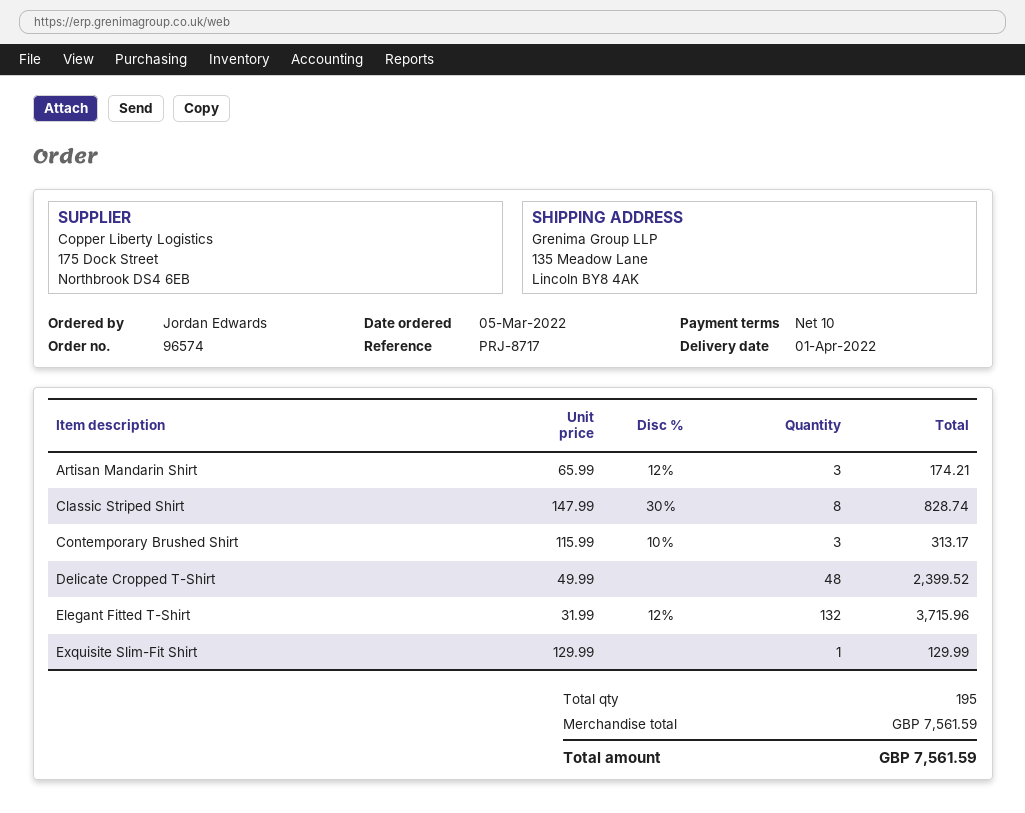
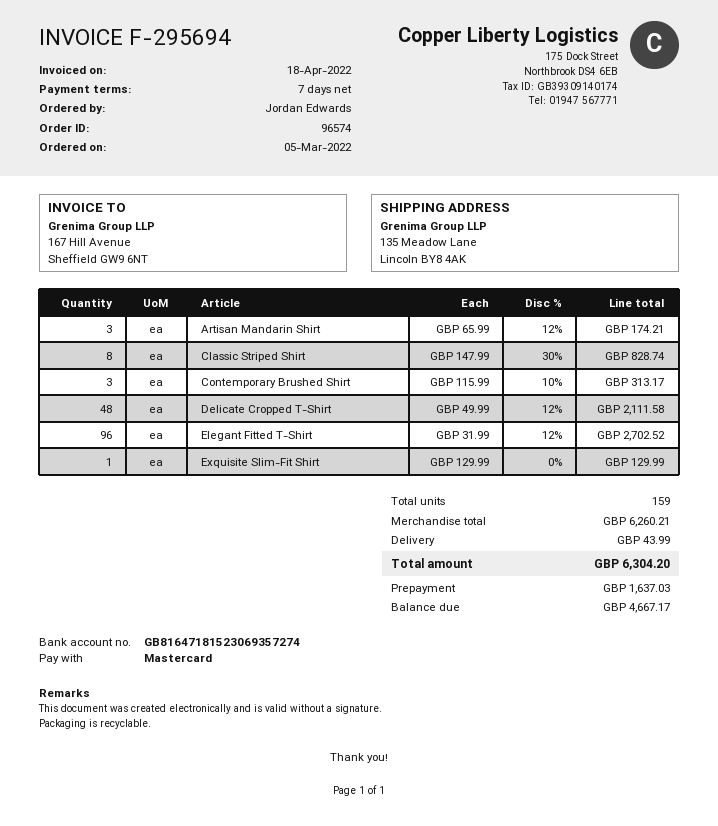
payment terms: 10 days -> 7 days
Delicate Cropped T-Shirt: 48 x 49.99 = 2399.52 -> 48 x 49.99 - 12% = 2111.58
Elegant Fitted T-Shirt: 132 x 31.99 - 12% = 3715.96 -> 96 x 31.99 - 12% = 2702.52
total quantity: 195 -> 159
subtotal: 7561.59 -> 6260.21
shipping: none -> 43.99
total: 7561.59 -> 6304.20

